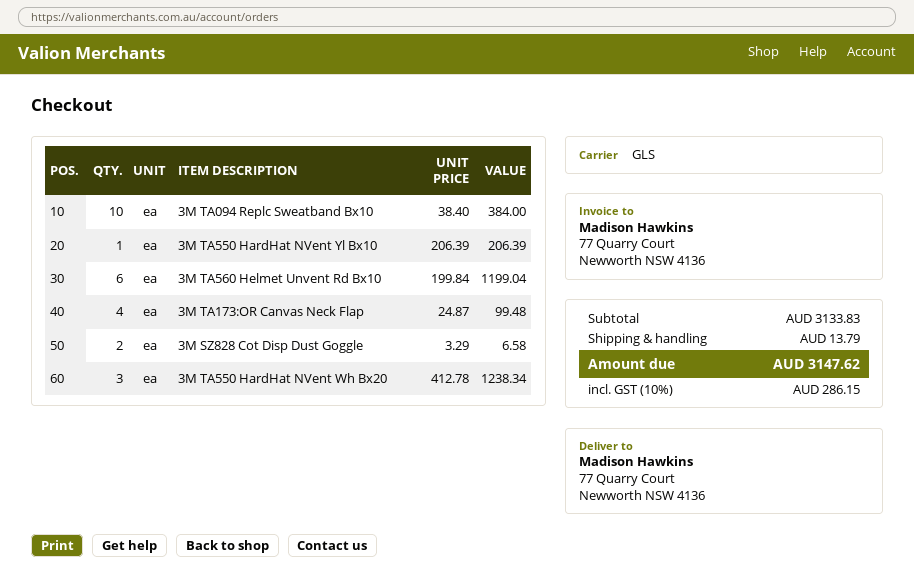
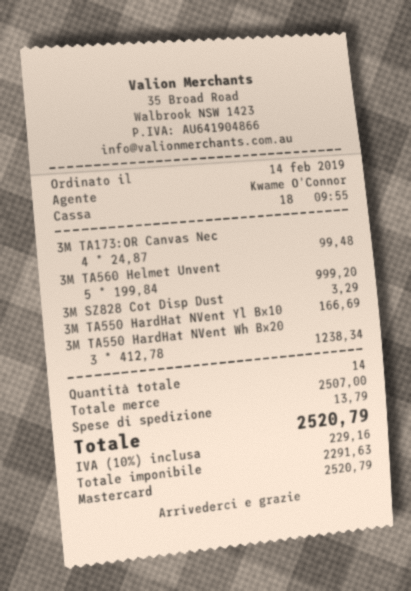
3M TA094 Replc Sweatband Bx10: 10 x 38.40 = 384.00 -> none
3M TA550 HardHat NVent Yl Bx10: 1 x 206.39 = 206.39 -> 1 x 166.69 = 166.69
3M TA560 Helmet Unvent Rd Bx10: 6 x 199.84 = 1199.04 -> 5 x 199.84 = 999.20
3M SZ828 Cot Disp Dust Goggle: 2 x 3.29 = 6.58 -> 1 x 3.29 = 3.29
subtotal: 3133.83 -> 2507.00
tax: 10% = 286.15 -> 10% = 229.16
total: 3147.62 -> 2520.79

